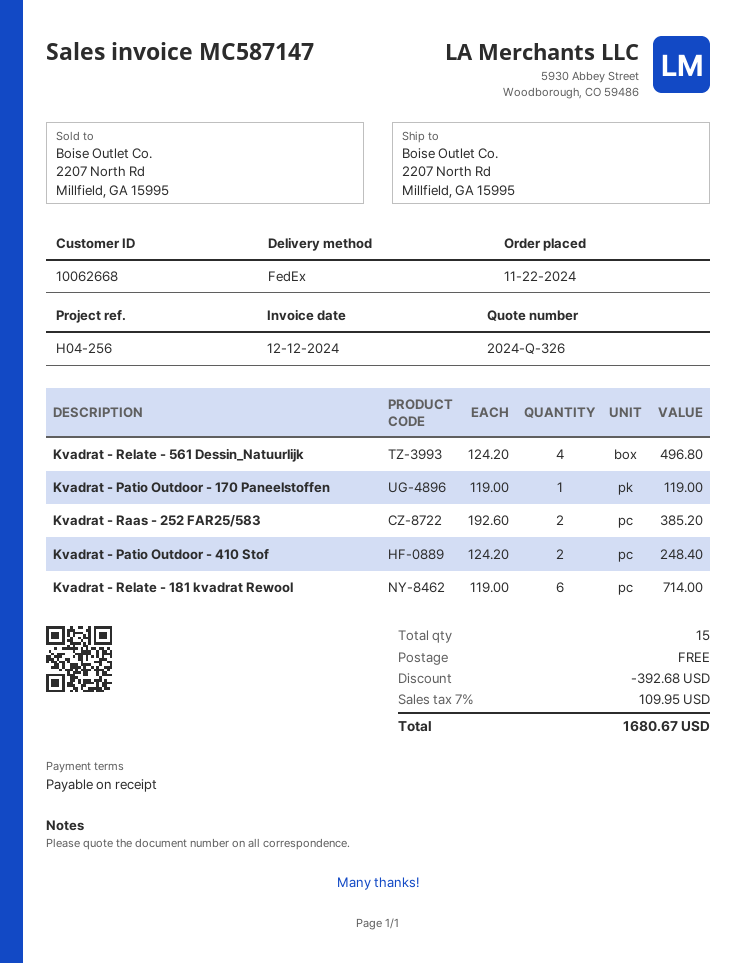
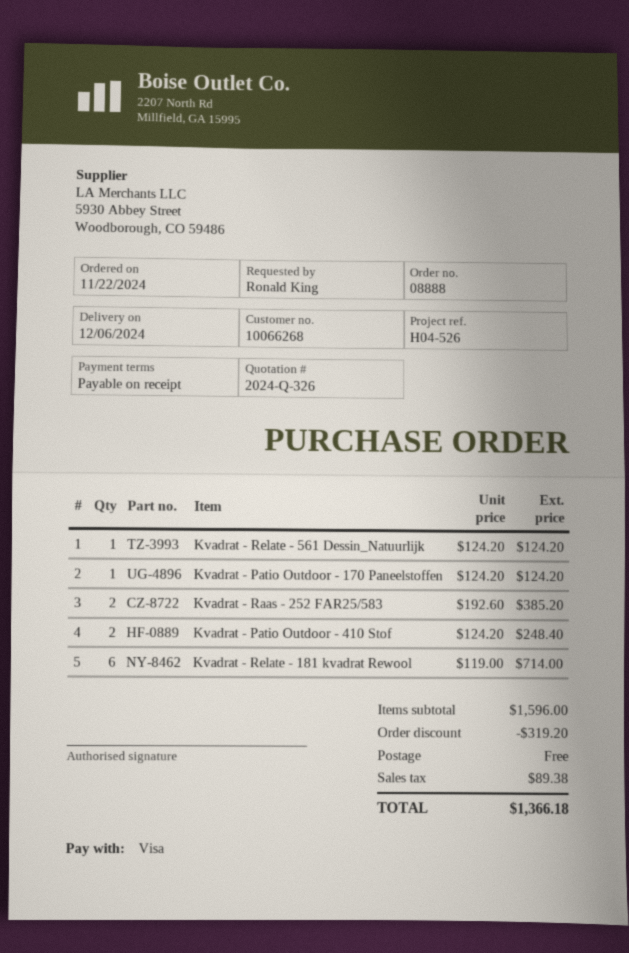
customer number: 10062668 -> 10066268
reference: H04-256 -> H04-526
Kvadrat - Relate - 561 Dessin_Natuurlijk: 4 x 124.20 = 496.80 -> 1 x 124.20 = 124.20
Kvadrat - Patio Outdoor - 170 Paneelstoffen: 1 x 119.00 = 119.00 -> 1 x 124.20 = 124.20
discount: 392.68 -> 319.20
tax: 109.95 -> 89.38
total: 1680.67 -> 1366.18

